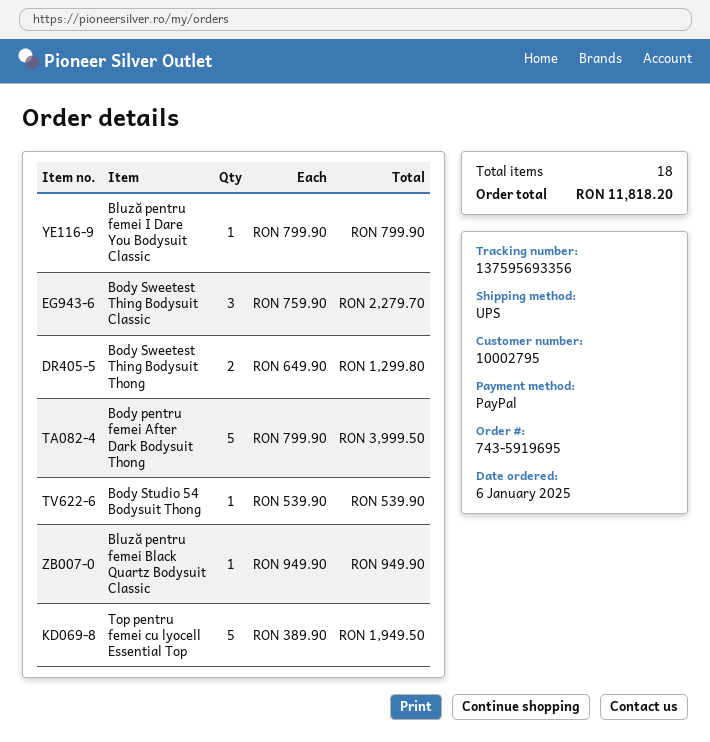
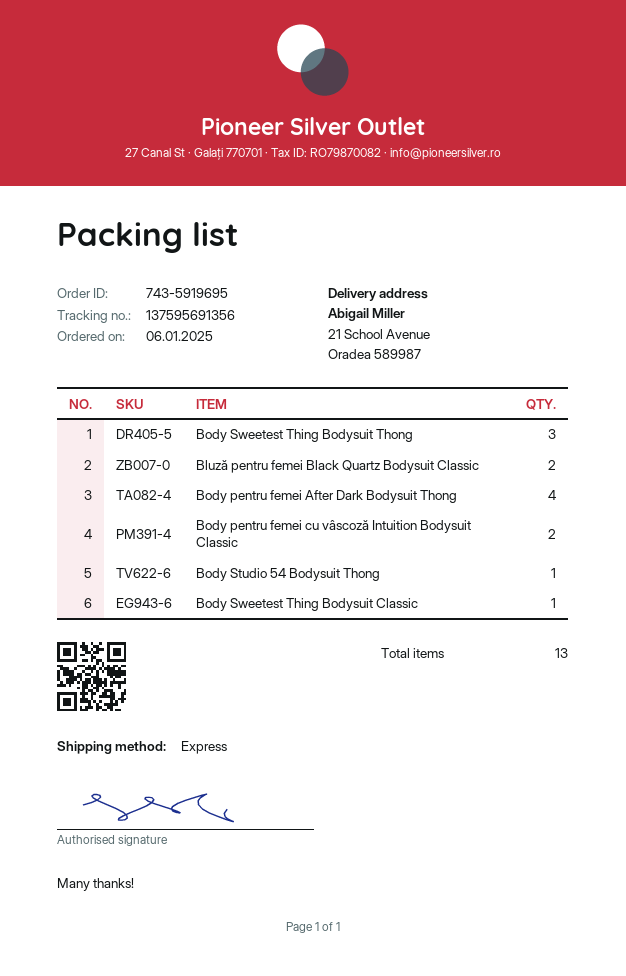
shipping method: UPS -> express
tracking number: 137595693356 -> 137595691356
Bluză pentru femei I Dare You Bodysuit Classic: 1 -> none
Body Sweetest Thing Bodysuit Classic: 3 -> 1
Body Sweetest Thing Bodysuit Thong: 2 -> 3
Body pentru femei After Dark Bodysuit Thong: 5 -> 4
Bluză pentru femei Black Quartz Bodysuit Classic: 1 -> 2
Top pentru femei cu lyocell Essential Top: 5 -> none
Body pentru femei cu vâscoză Intuition Bodysuit Classic: none -> 2
total quantity: 18 -> 13

